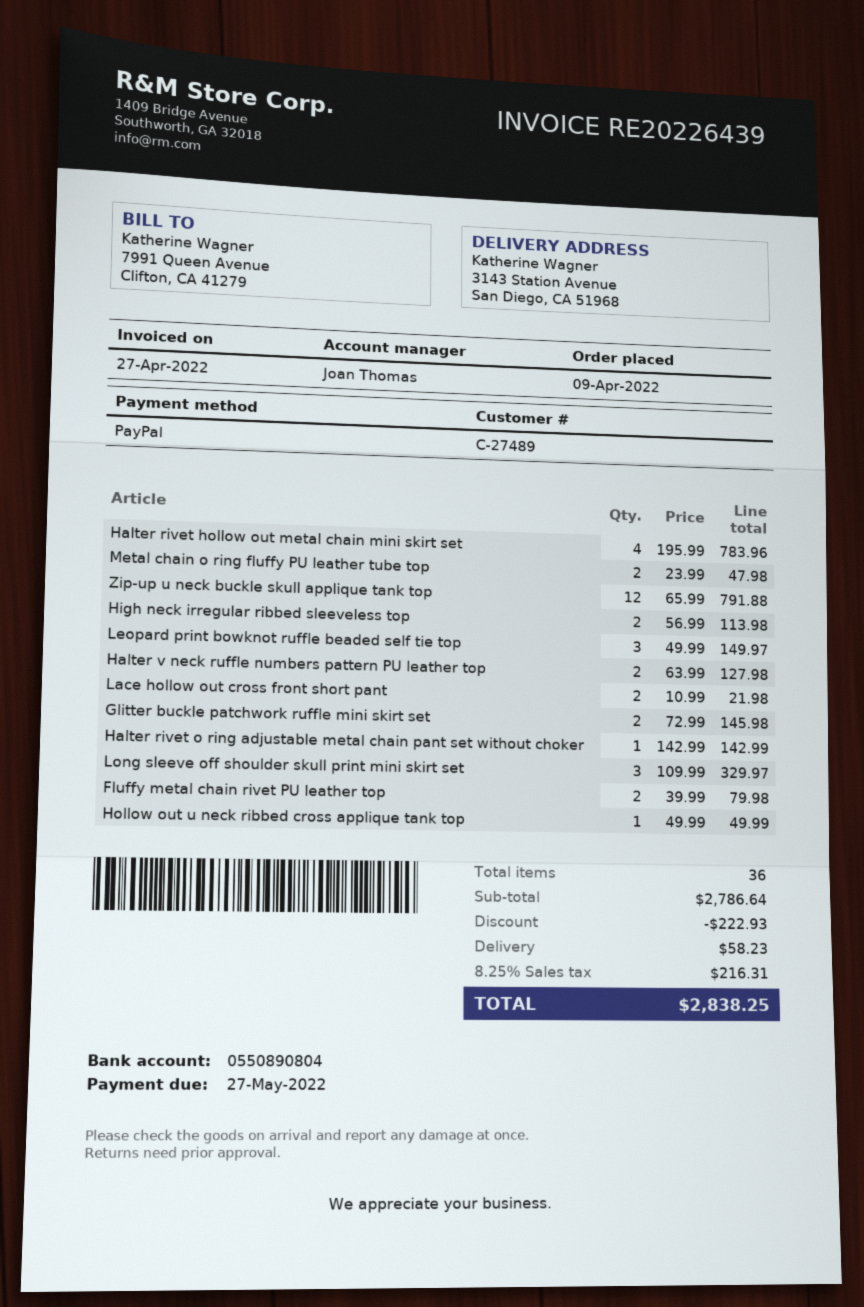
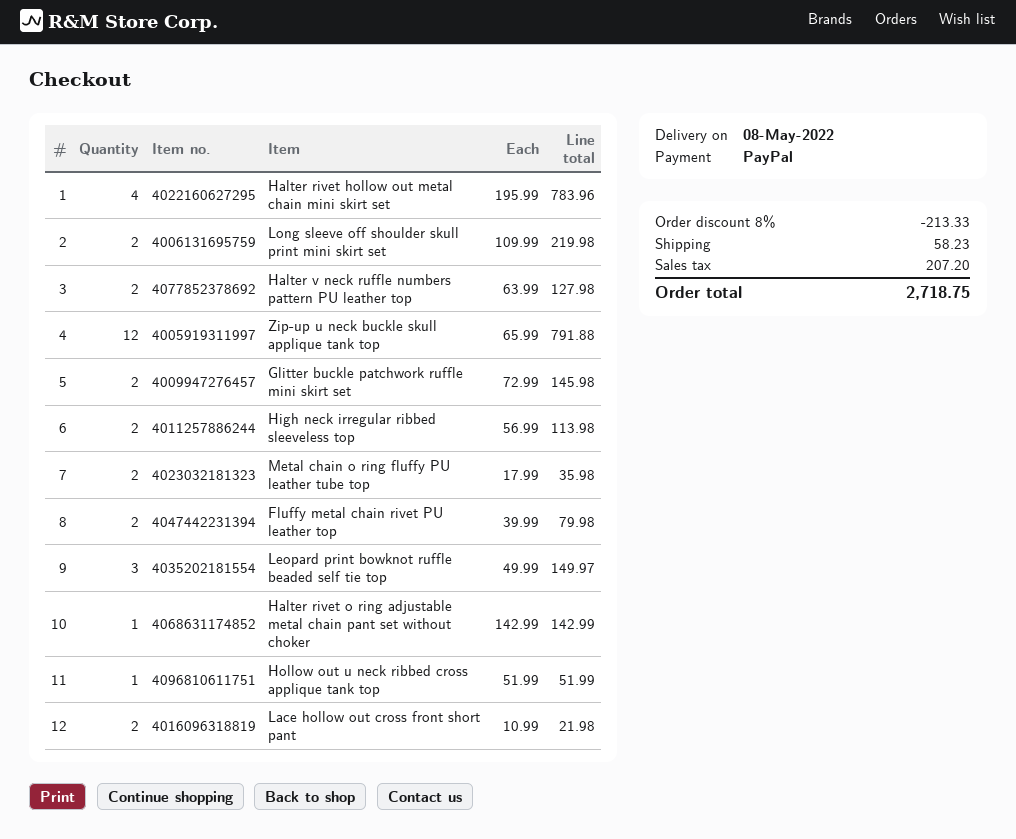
Metal chain o ring fluffy PU leather tube top: 2 x 23.99 = 47.98 -> 2 x 17.99 = 35.98
Long sleeve off shoulder skull print mini skirt set: 3 x 109.99 = 329.97 -> 2 x 109.99 = 219.98
Hollow out u neck ribbed cross applique tank top: 1 x 49.99 = 49.99 -> 1 x 51.99 = 51.99
discount: 222.93 -> 213.33
tax: 216.31 -> 207.20
total: 2838.25 -> 2718.75

